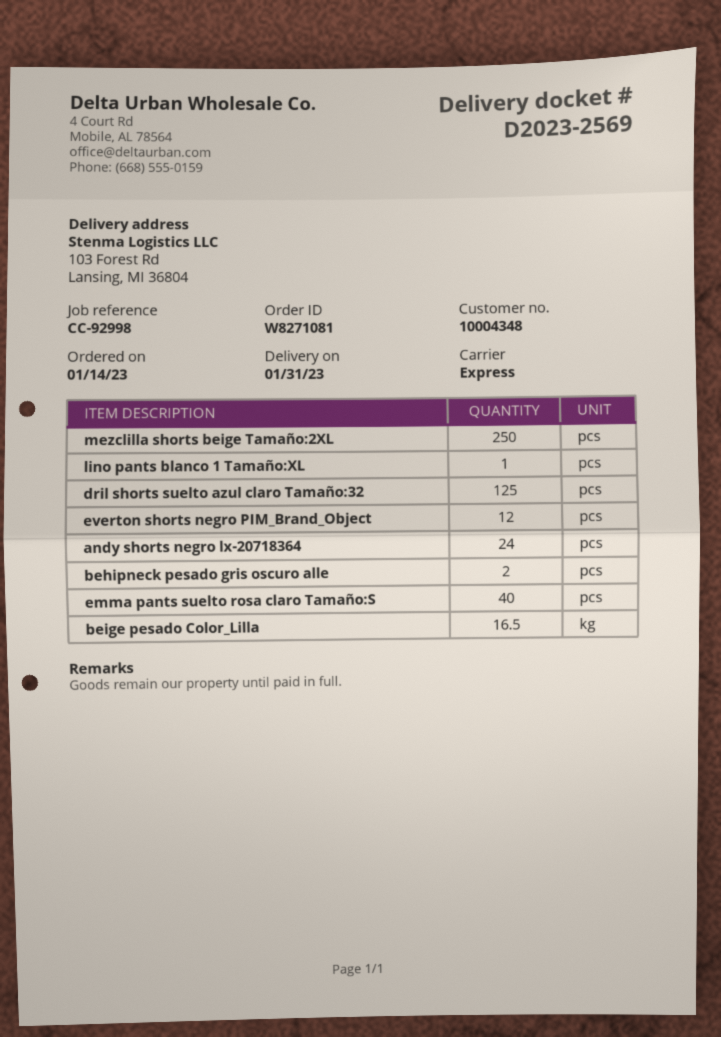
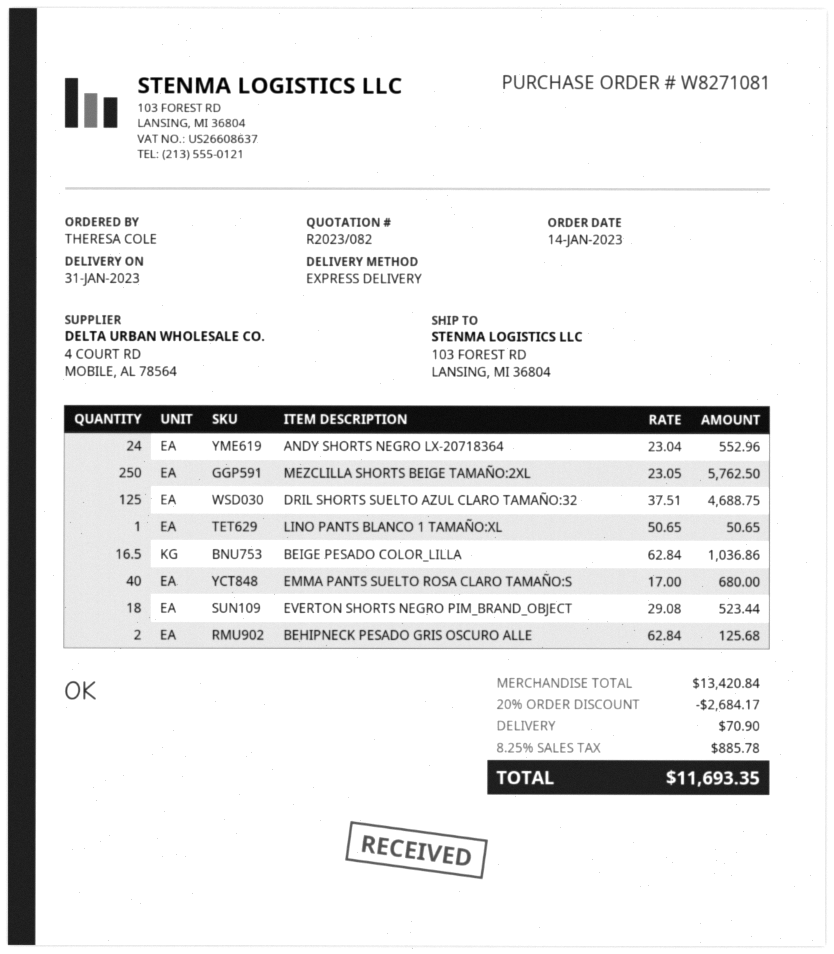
everton shorts negro PIM_Brand_Object: 12 -> 18

